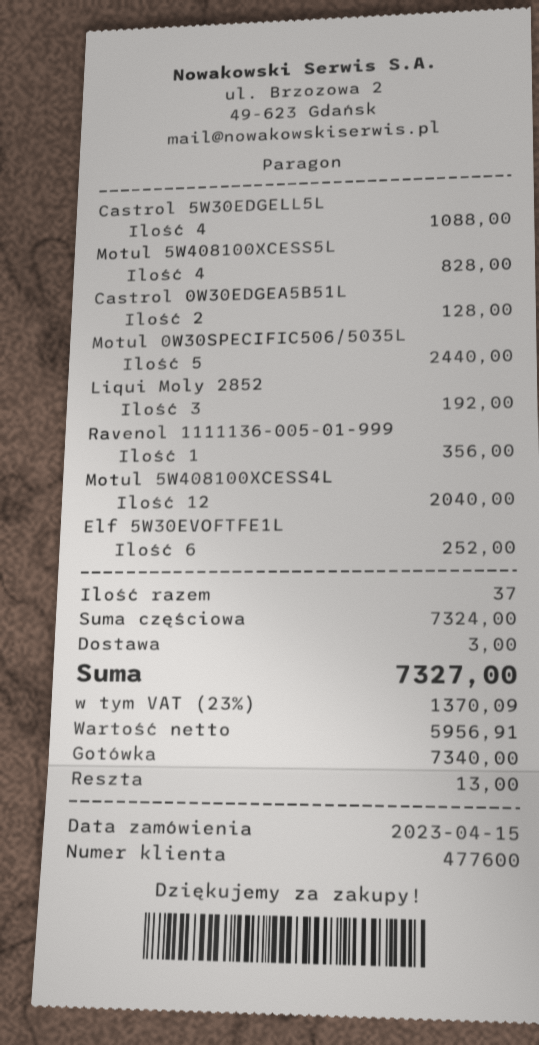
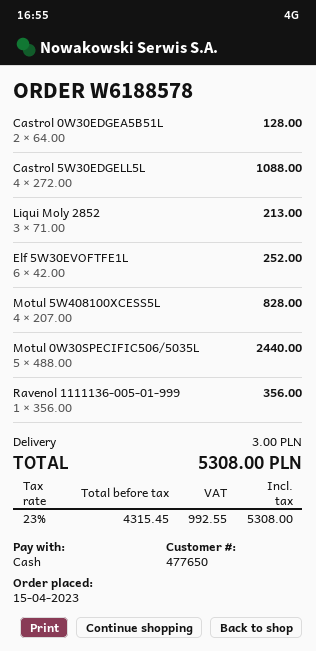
customer number: 477600 -> 477650
Liqui Moly 2852: 3 for 192.00 -> 3 for 213.00
Motul 5W408100XCESS4L: 12 for 2040.00 -> none
net: 5956.91 -> 4315.45
tax: 23% = 1370.09 -> 23% = 992.55
total: 7327.00 -> 5308.00

